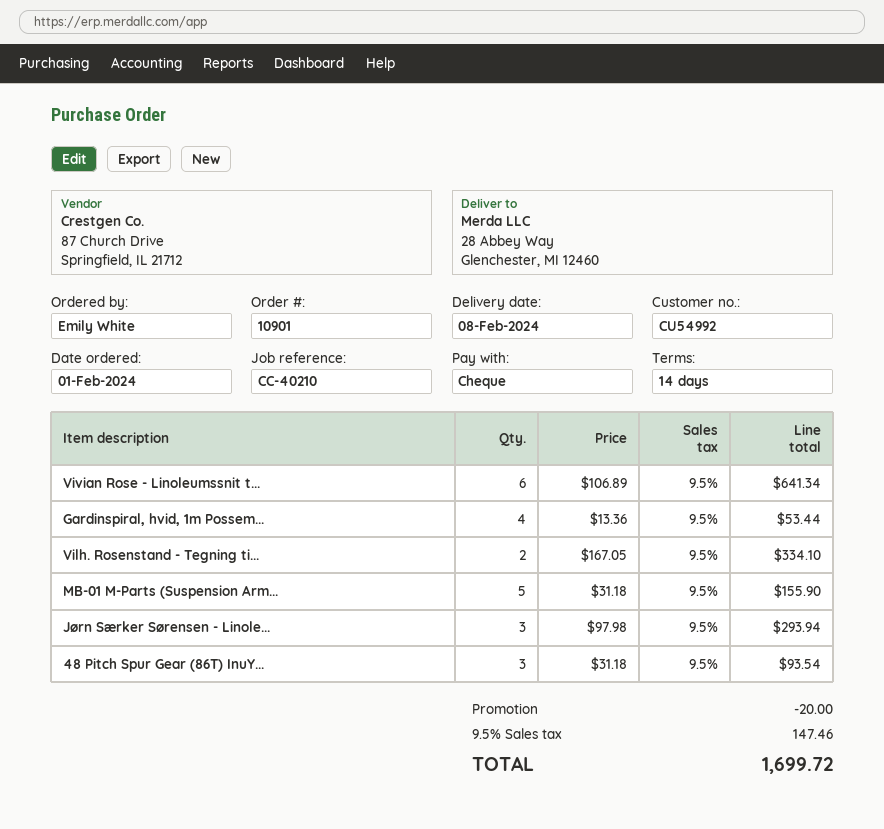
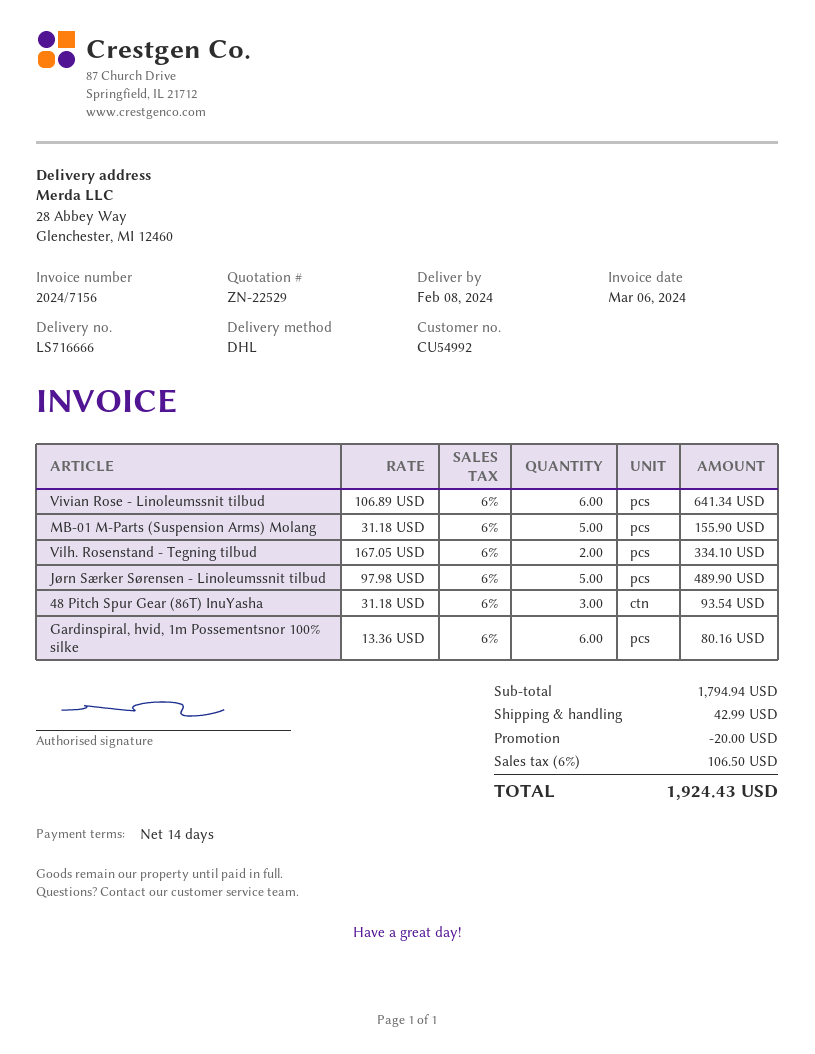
Gardinspiral, hvid, 1m Possem...: 4 x 13.36 = 53.44 -> 6 x 13.36 = 80.16
Jørn Særker Sørensen - Linole...: 3 x 97.98 = 293.94 -> 5 x 97.98 = 489.90
shipping: none -> 42.99
tax: 9.5% = 147.46 -> 6% = 106.50
total: 1699.72 -> 1924.43

